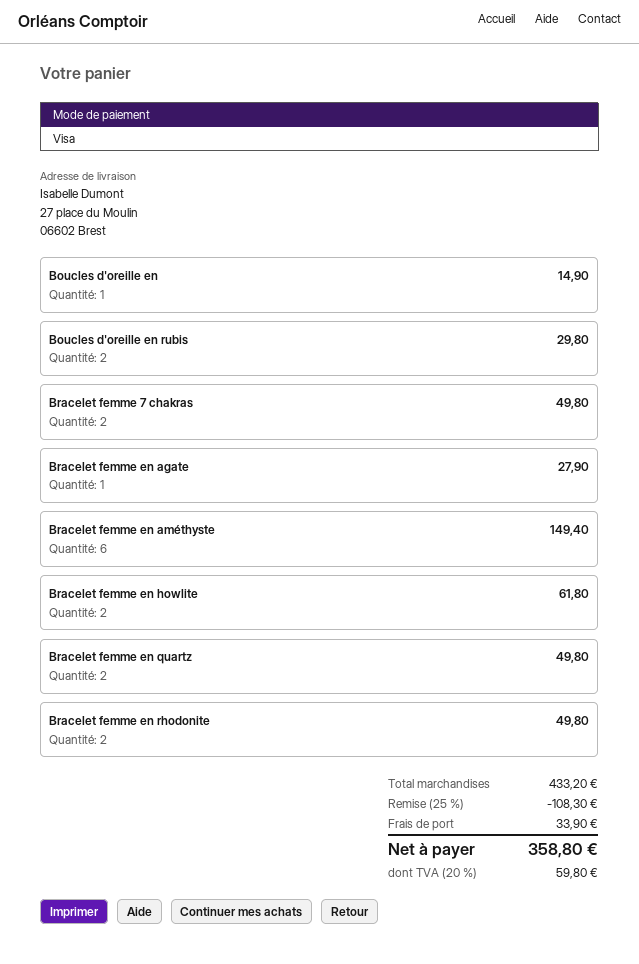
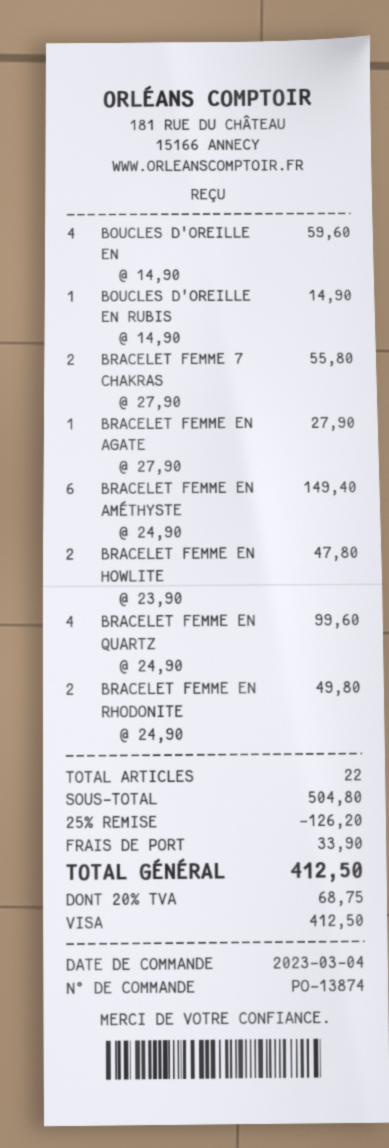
Boucles d'oreille en: 1 for 14.90 -> 4 for 59.60
Boucles d'oreille en rubis: 2 for 29.80 -> 1 for 14.90
Bracelet femme 7 chakras: 2 for 49.80 -> 2 for 55.80
Bracelet femme en howlite: 2 for 61.80 -> 2 for 47.80
Bracelet femme en quartz: 2 for 49.80 -> 4 for 99.60
subtotal: 433.20 -> 504.80
discount: 25% = 108.30 -> 25% = 126.20
tax: 20% = 59.80 -> 20% = 68.75
total: 358.80 -> 412.50

